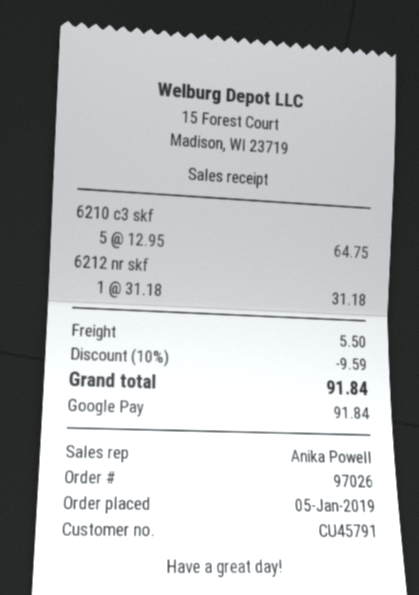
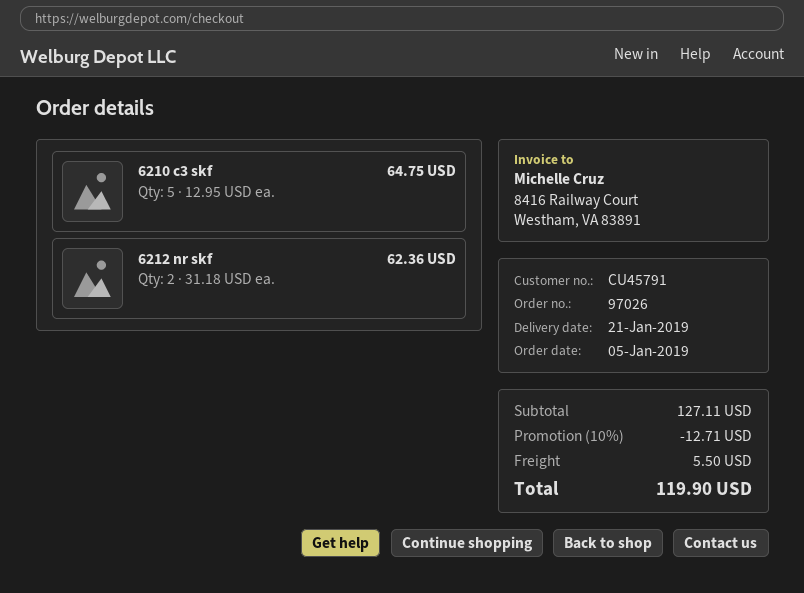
6212 nr skf: 1 x 31.18 = 31.18 -> 2 x 31.18 = 62.36
discount: 10% = 9.59 -> 10% = 12.71
total: 91.84 -> 119.90

